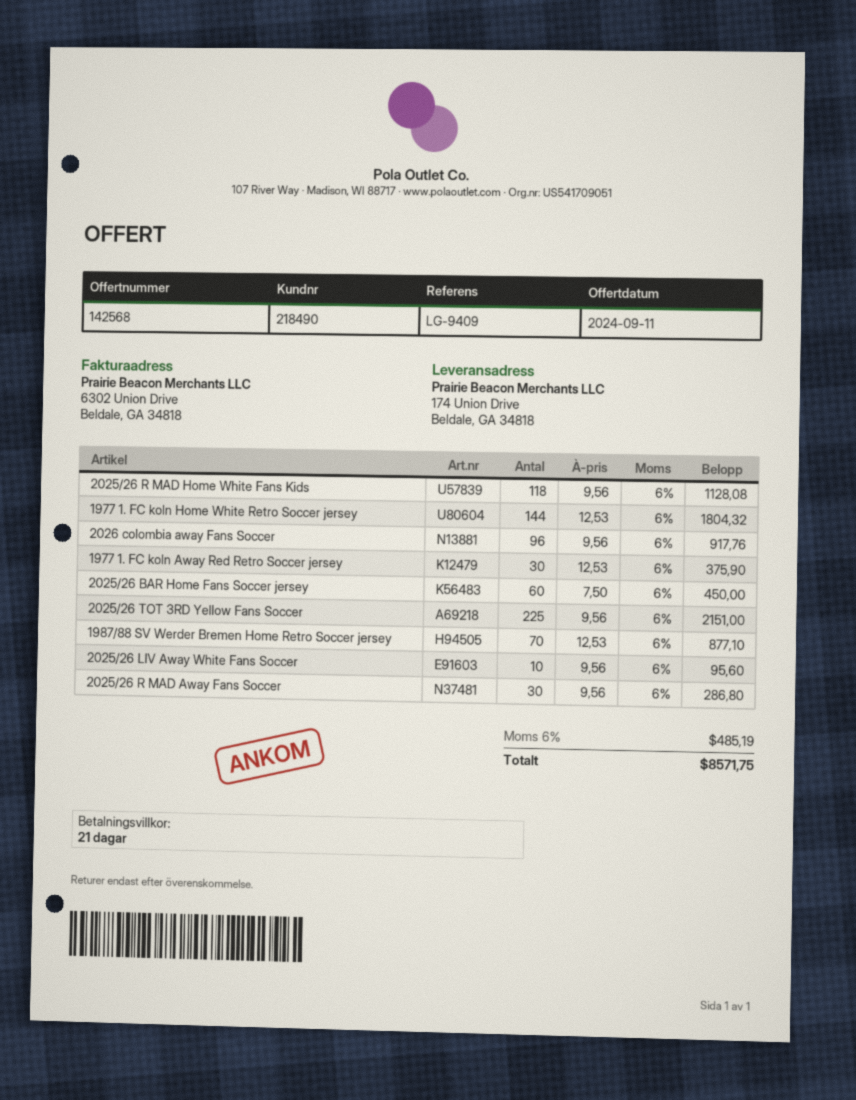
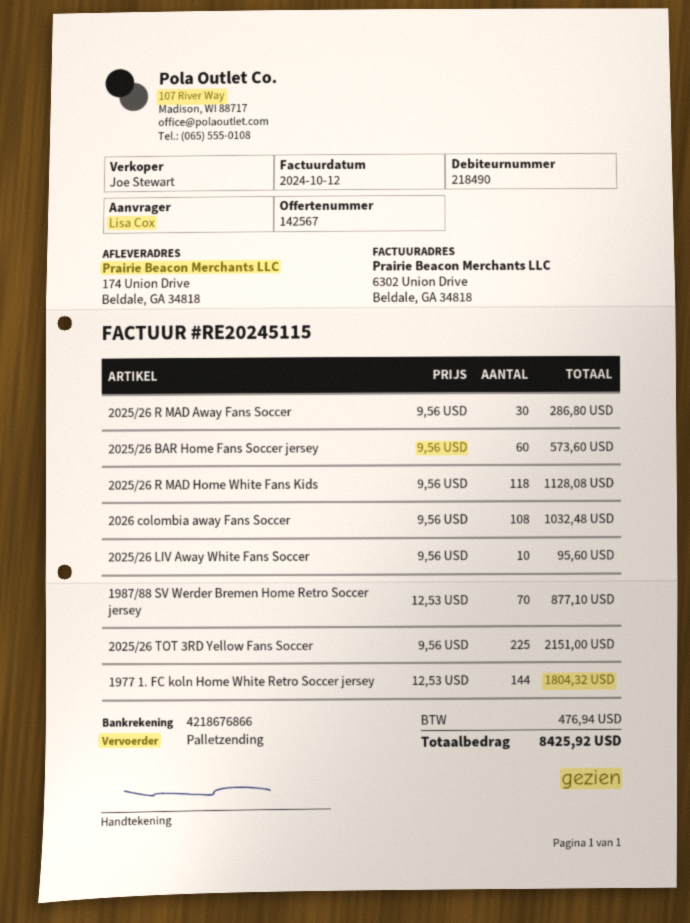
quote number: 142568 -> 142567
2026 colombia away Fans Soccer: 96 x 9.56 = 917.76 -> 108 x 9.56 = 1032.48
1977 1. FC koln Away Red Retro Soccer jersey: 30 x 12.53 = 375.90 -> none
2025/26 BAR Home Fans Soccer jersey: 60 x 7.50 = 450.00 -> 60 x 9.56 = 573.60
tax: 485.19 -> 476.94
total: 8571.75 -> 8425.92

